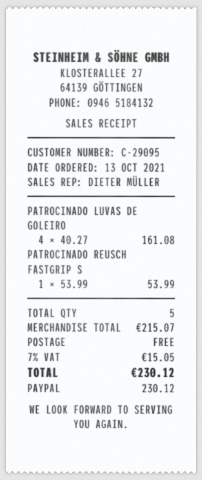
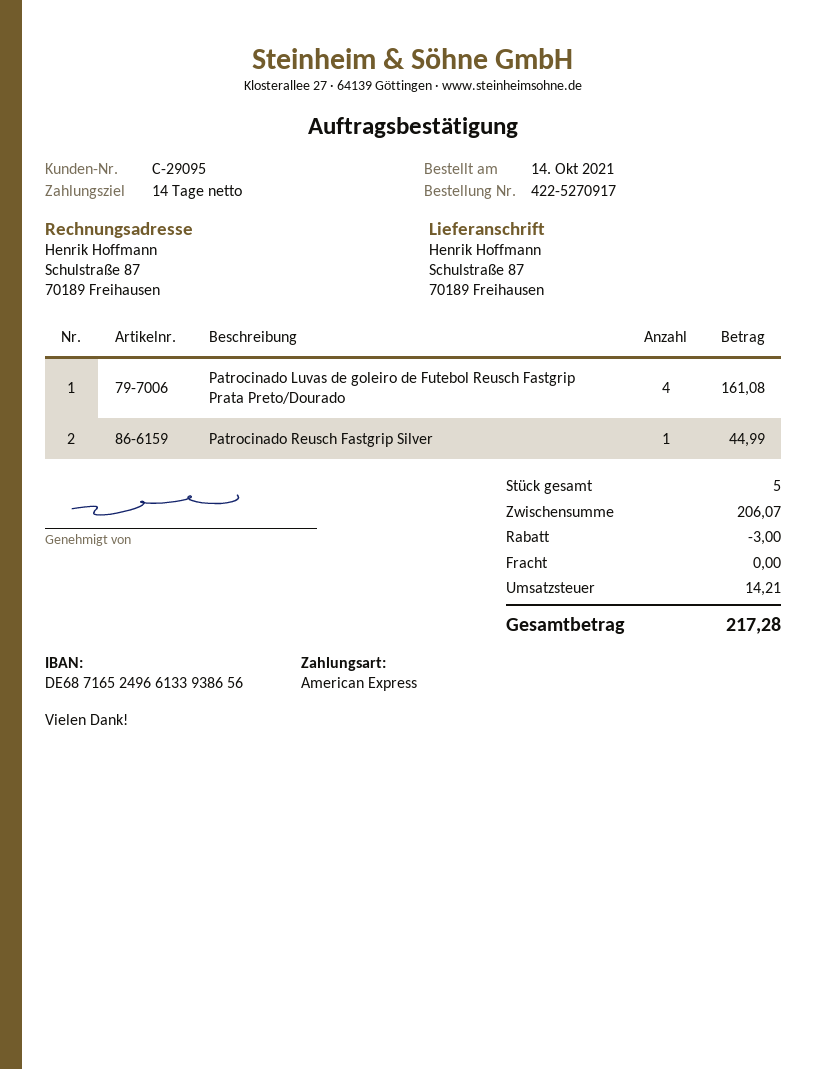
order date: 2021-10-13 -> 2021-10-14
payment method: PayPal -> American Express
PATROCINADO REUSCH FASTGRIP S: 1 for 53.99 -> 1 for 44.99
subtotal: 215.07 -> 206.07
discount: none -> 3.00
tax: 15.05 -> 14.21
total: 230.12 -> 217.28

